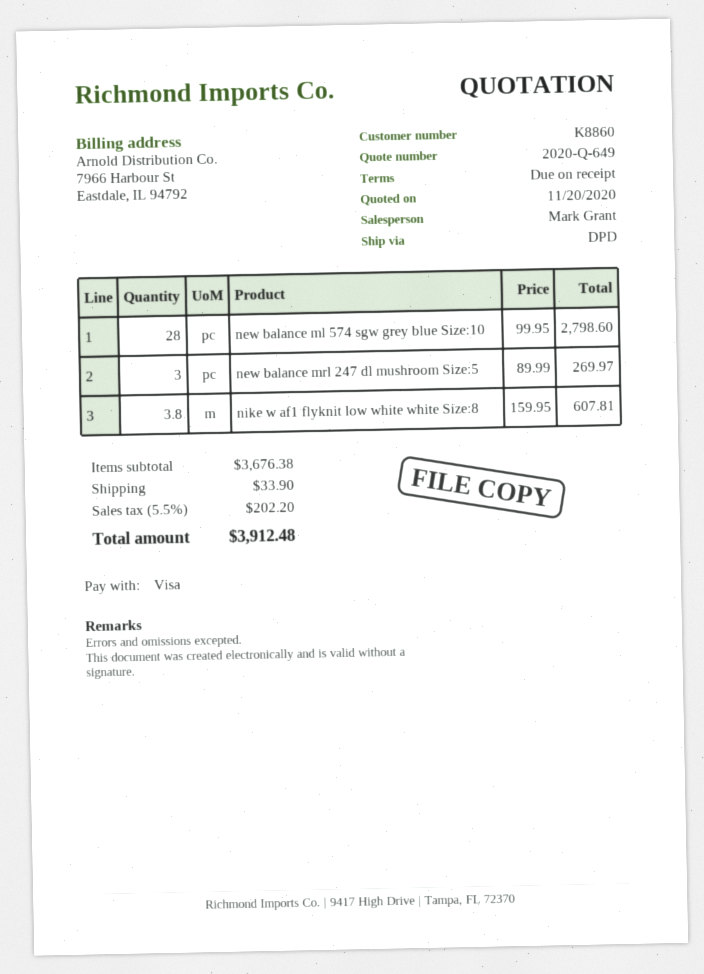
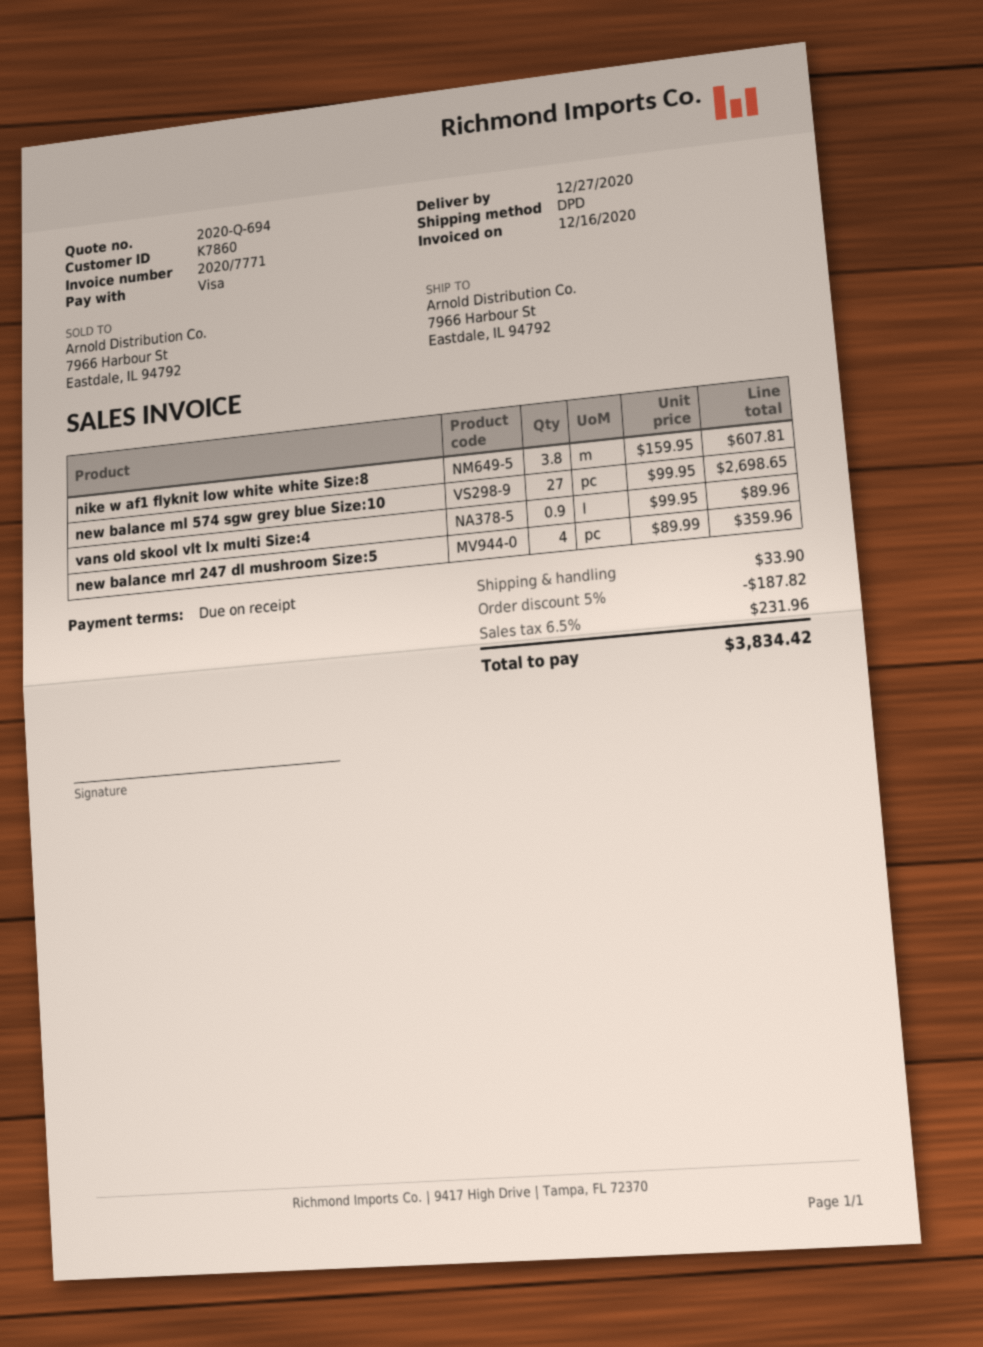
quote number: 2020-Q-649 -> 2020-Q-694
customer number: K8860 -> K7860
new balance ml 574 sgw grey blue Size:10: 28 x 99.95 = 2798.60 -> 27 x 99.95 = 2698.65
new balance mrl 247 dl mushroom Size:5: 3 x 89.99 = 269.97 -> 4 x 89.99 = 359.96
vans old skool vlt lx multi Size:4: none -> 0.9 x 99.95 = 89.96
discount: none -> 5% = 187.82
tax: 5.5% = 202.20 -> 6.5% = 231.96
total: 3912.48 -> 3834.42

